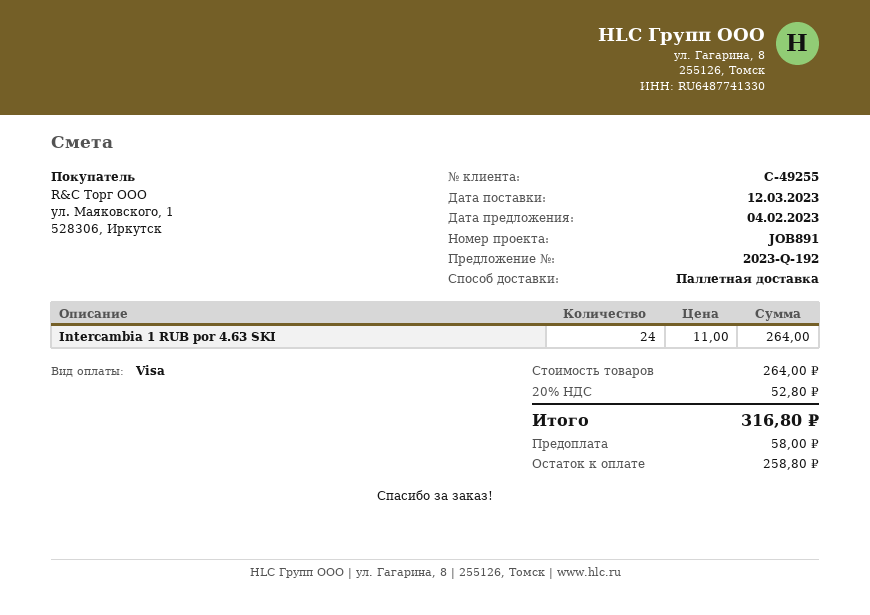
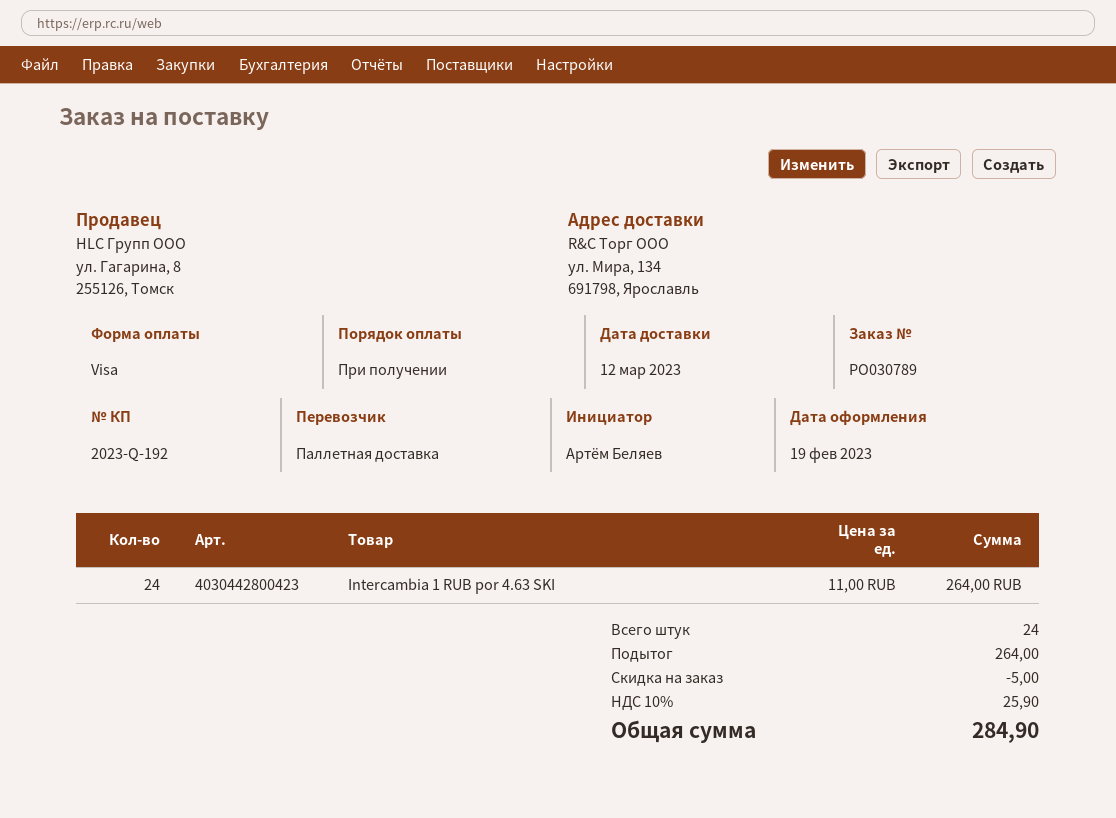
discount: none -> 5.00
tax: 20% = 52.80 -> 10% = 25.90
total: 316.80 -> 284.90

